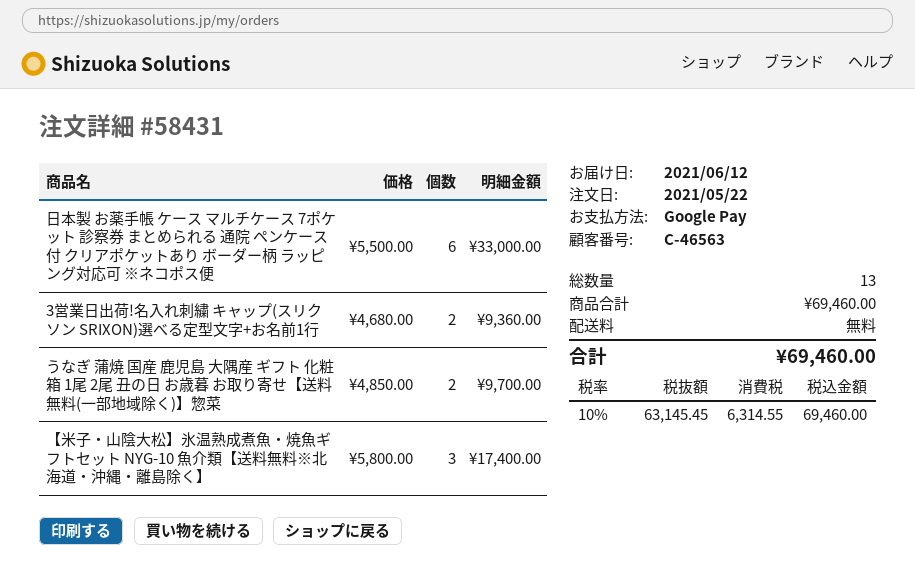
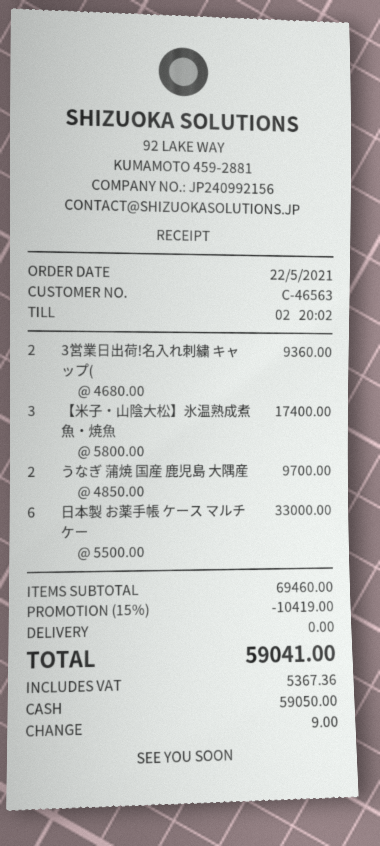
payment method: Google Pay -> cash
discount: none -> 15% = 10419.00
tax: 6314.55 -> 5367.36
total: 69460.00 -> 59041.00

